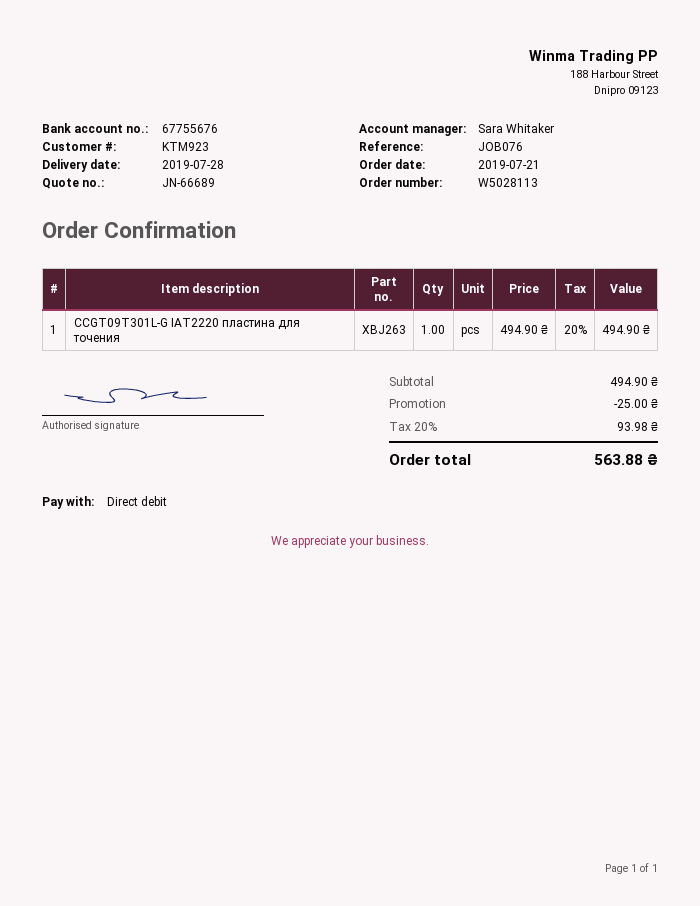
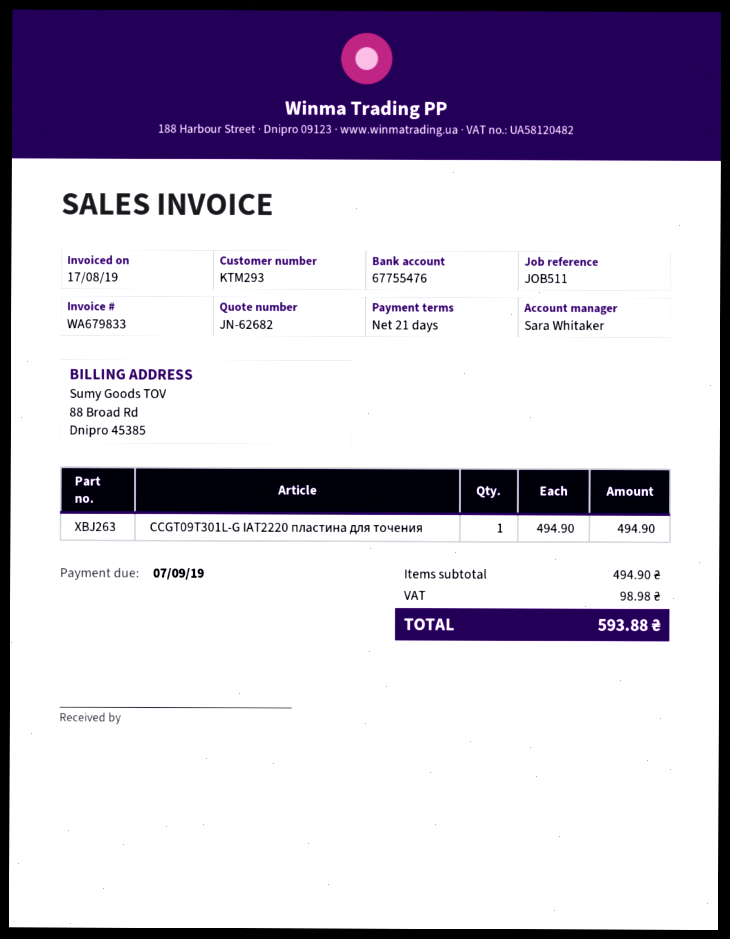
quote number: JN-66689 -> JN-62682
customer number: KTM923 -> KTM293
reference: JOB076 -> JOB511
bank account: 67755676 -> 67755476
discount: 25.00 -> none
tax: 93.98 -> 98.98
total: 563.88 -> 593.88

